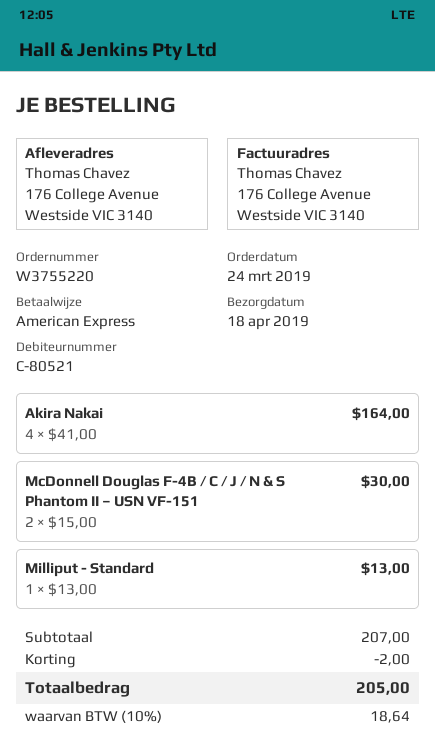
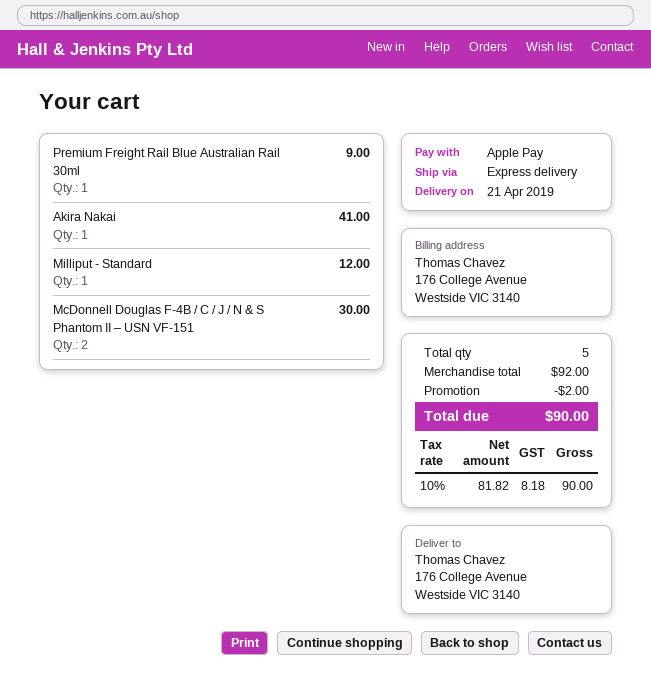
delivery date: 2019-04-18 -> 2019-04-21
payment method: American Express -> Apple Pay
Akira Nakai: 4 for 164.00 -> 1 for 41.00
Milliput - Standard: 1 for 13.00 -> 1 for 12.00
Premium Freight Rail Blue Australian Rail 30ml: none -> 1 for 9.00
subtotal: 207.00 -> 92.00
tax: 10% = 18.64 -> 10% = 8.18
total: 205.00 -> 90.00

